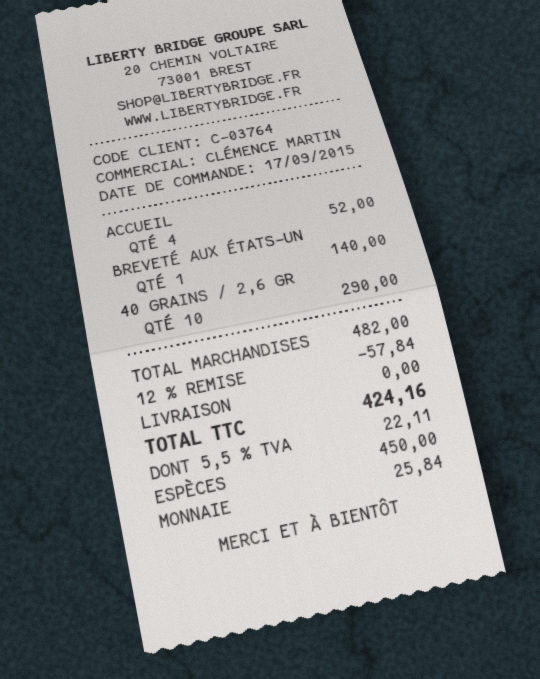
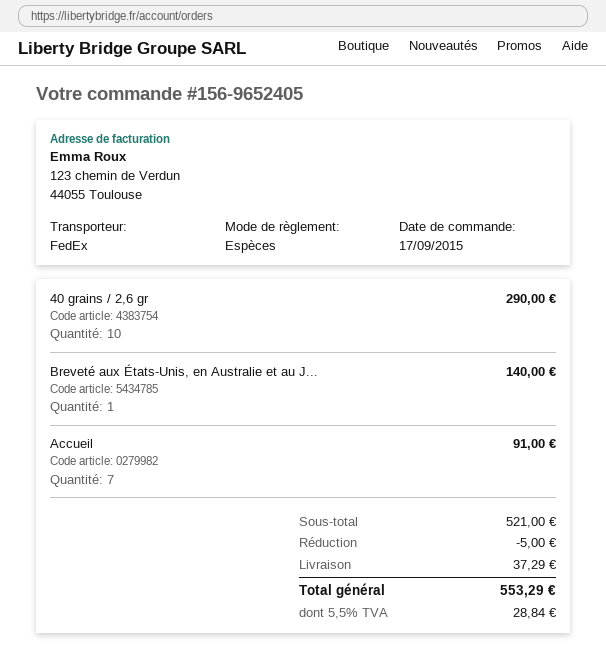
ACCUEIL: 4 for 52.00 -> 7 for 91.00
subtotal: 482.00 -> 521.00
discount: 57.84 -> 5.00
shipping: 0.00 -> 37.29
tax: 5.5% = 22.11 -> 5.5% = 28.84
total: 424.16 -> 553.29

